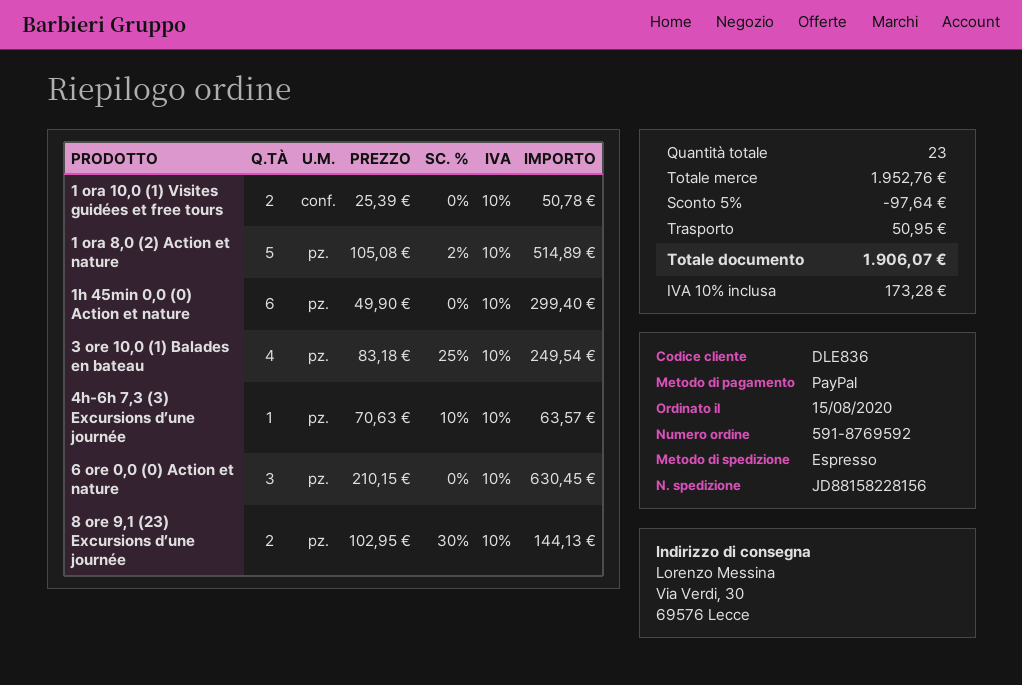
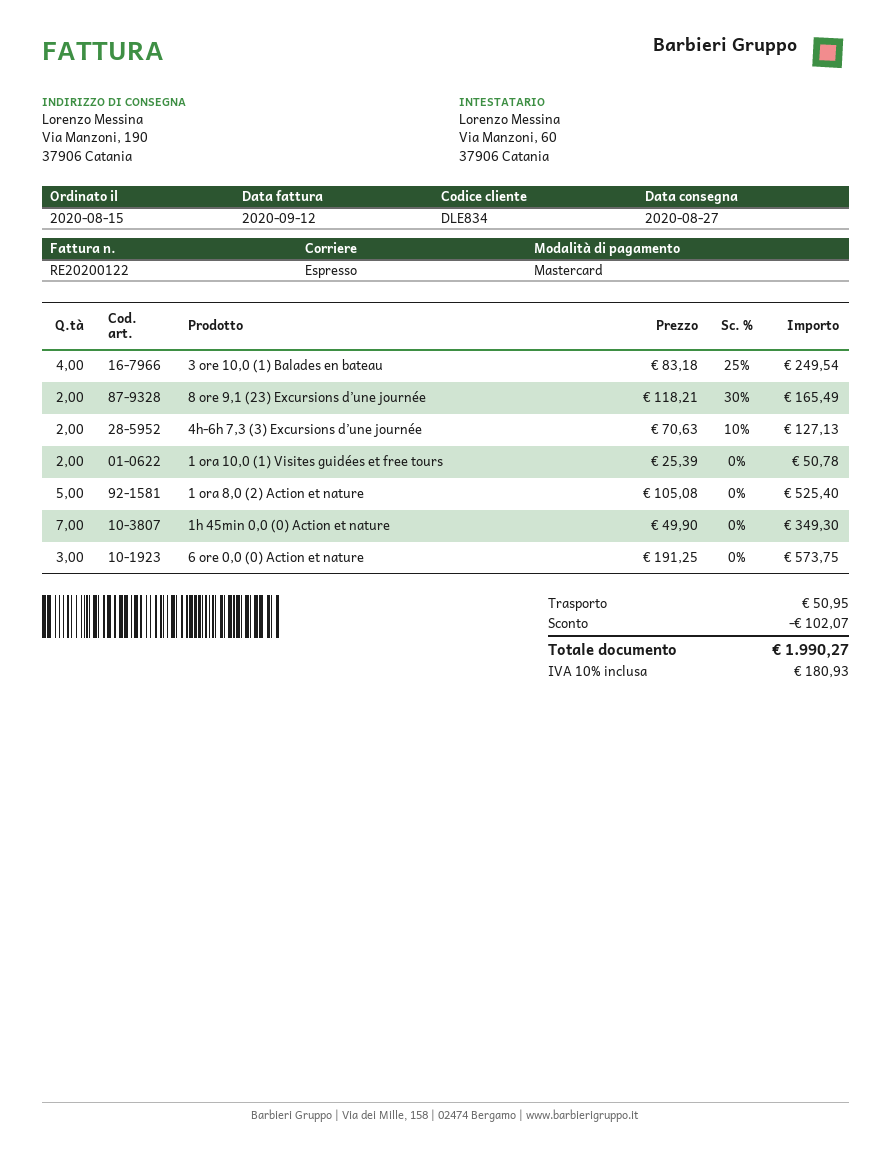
customer number: DLE836 -> DLE834
payment method: PayPal -> Mastercard
ship to: Via Verdi, 30, 69576 Lecce -> Via Manzoni, 190, 37906 Catania
1 ora 8,0 (2) Action et nature: 5 x 105.08 - 2% = 514.89 -> 5 x 105.08 = 525.40
1h 45min 0,0 (0) Action et nature: 6 x 49.90 = 299.40 -> 7 x 49.90 = 349.30
4h-6h 7,3 (3) Excursions d’une journée: 1 x 70.63 - 10% = 63.57 -> 2 x 70.63 - 10% = 127.13
6 ore 0,0 (0) Action et nature: 3 x 210.15 = 630.45 -> 3 x 191.25 = 573.75
8 ore 9,1 (23) Excursions d’une journée: 2 x 102.95 - 30% = 144.13 -> 2 x 118.21 - 30% = 165.49
discount: 97.64 -> 102.07
tax: 10% = 173.28 -> 10% = 180.93
total: 1906.07 -> 1990.27

